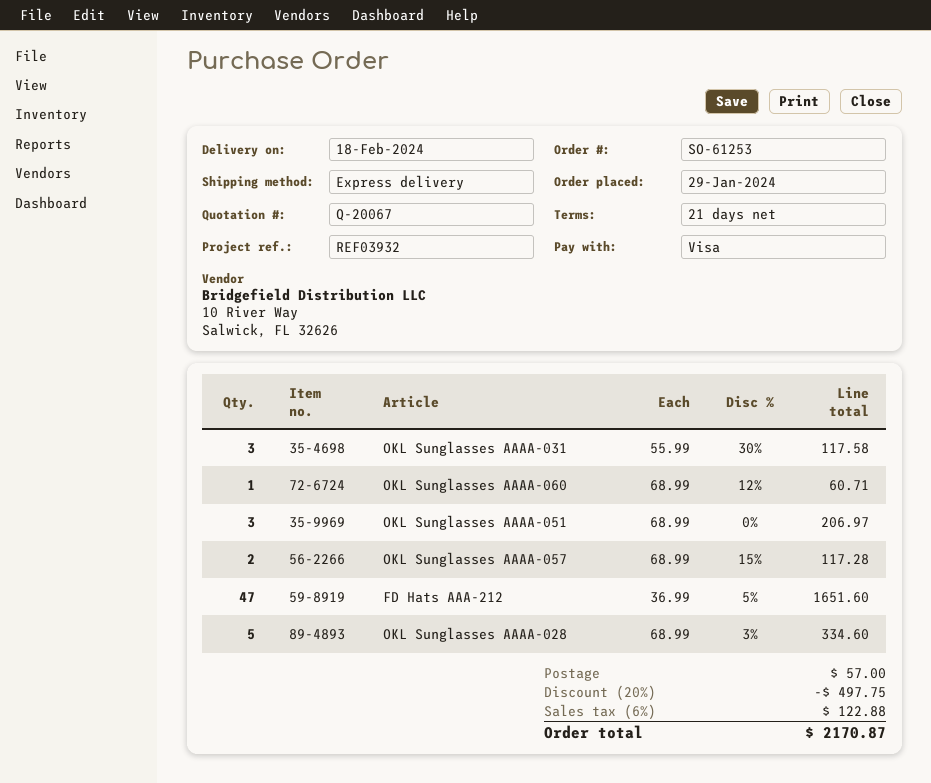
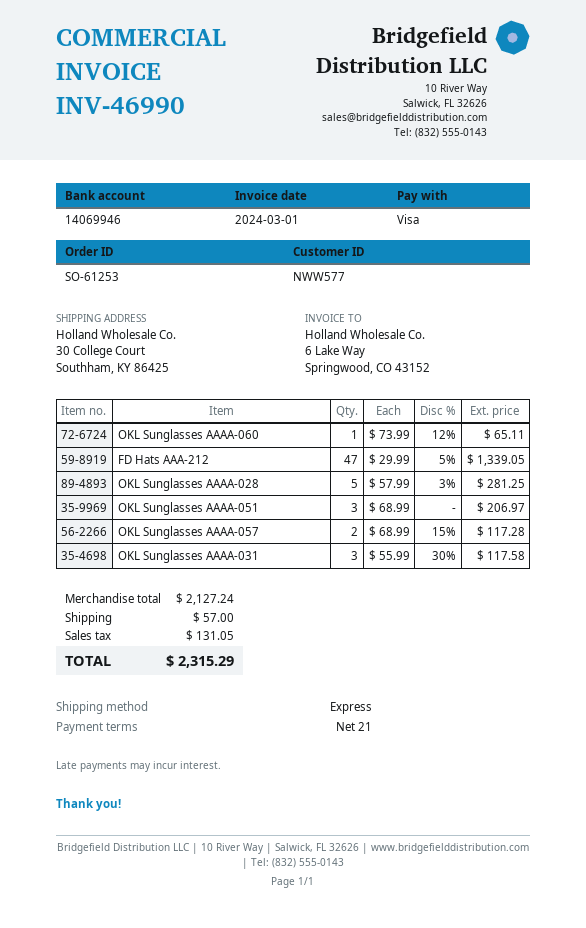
OKL Sunglasses AAAA-060: 1 x 68.99 - 12% = 60.71 -> 1 x 73.99 - 12% = 65.11
FD Hats AAA-212: 47 x 36.99 - 5% = 1651.60 -> 47 x 29.99 - 5% = 1339.05
OKL Sunglasses AAAA-028: 5 x 68.99 - 3% = 334.60 -> 5 x 57.99 - 3% = 281.25
discount: 20% = 497.75 -> none
tax: 122.88 -> 131.05
total: 2170.87 -> 2315.29

